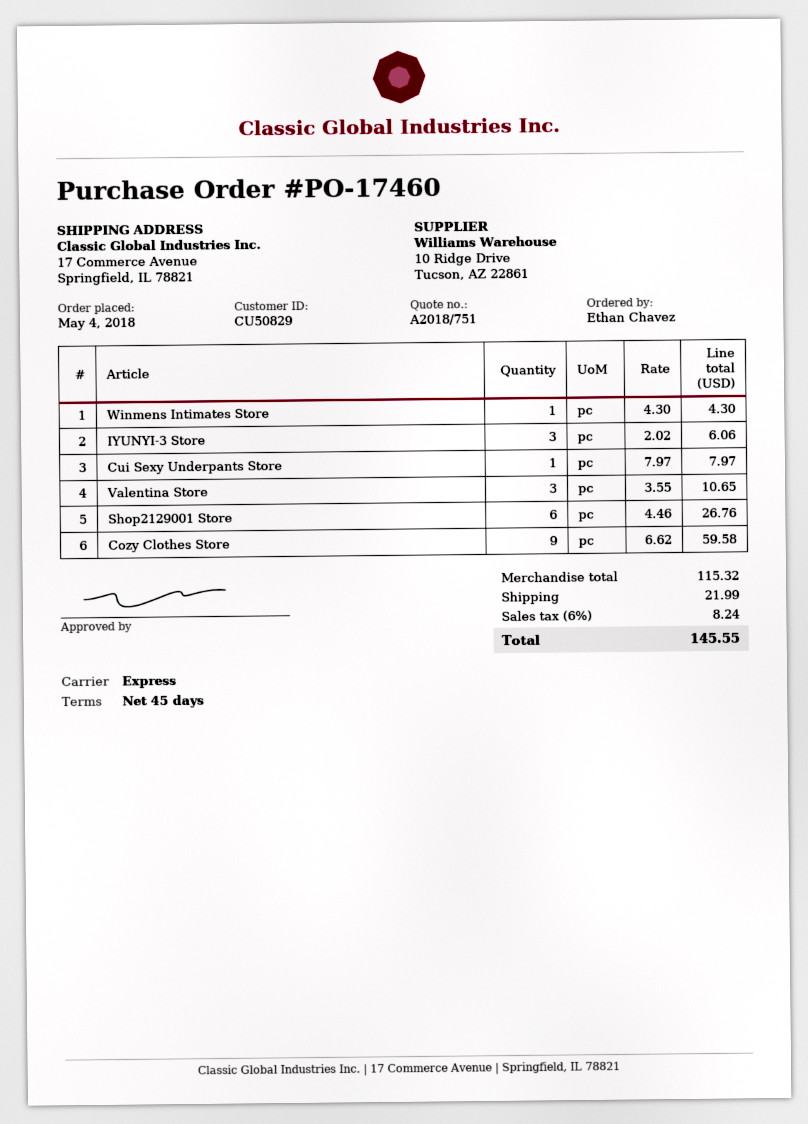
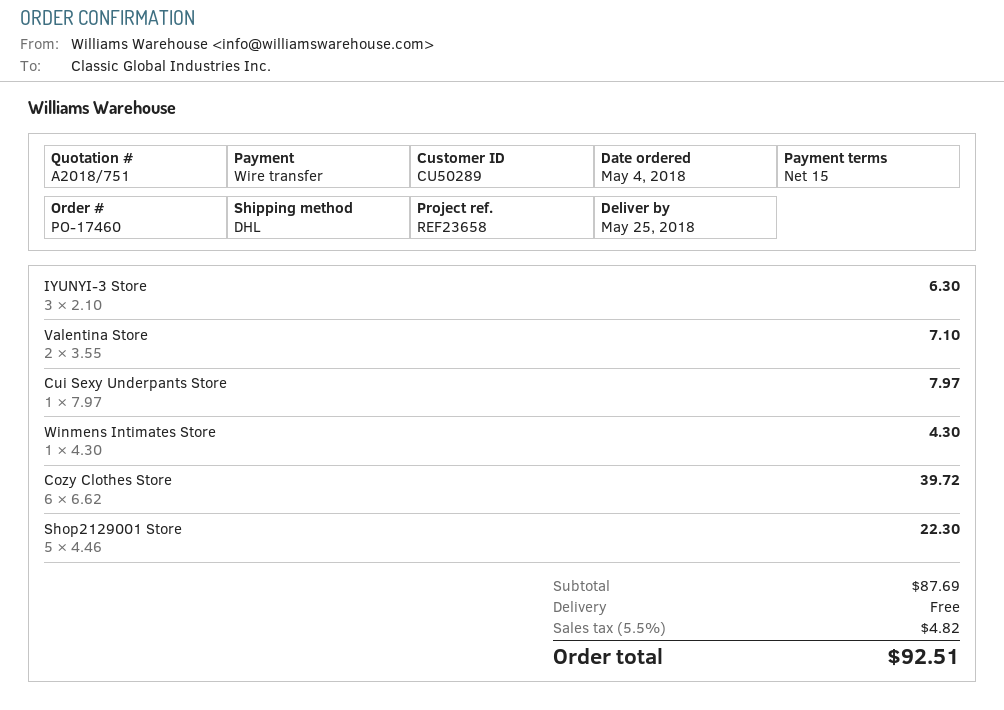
payment terms: 45 days -> 15 days
customer number: CU50829 -> CU50289
shipping method: express -> DHL
IYUNYI-3 Store: 3 x 2.02 = 6.06 -> 3 x 2.10 = 6.30
Valentina Store: 3 x 3.55 = 10.65 -> 2 x 3.55 = 7.10
Shop2129001 Store: 6 x 4.46 = 26.76 -> 5 x 4.46 = 22.30
Cozy Clothes Store: 9 x 6.62 = 59.58 -> 6 x 6.62 = 39.72
subtotal: 115.32 -> 87.69
shipping: 21.99 -> 0.00
tax: 6% = 8.24 -> 5.5% = 4.82
total: 145.55 -> 92.51

